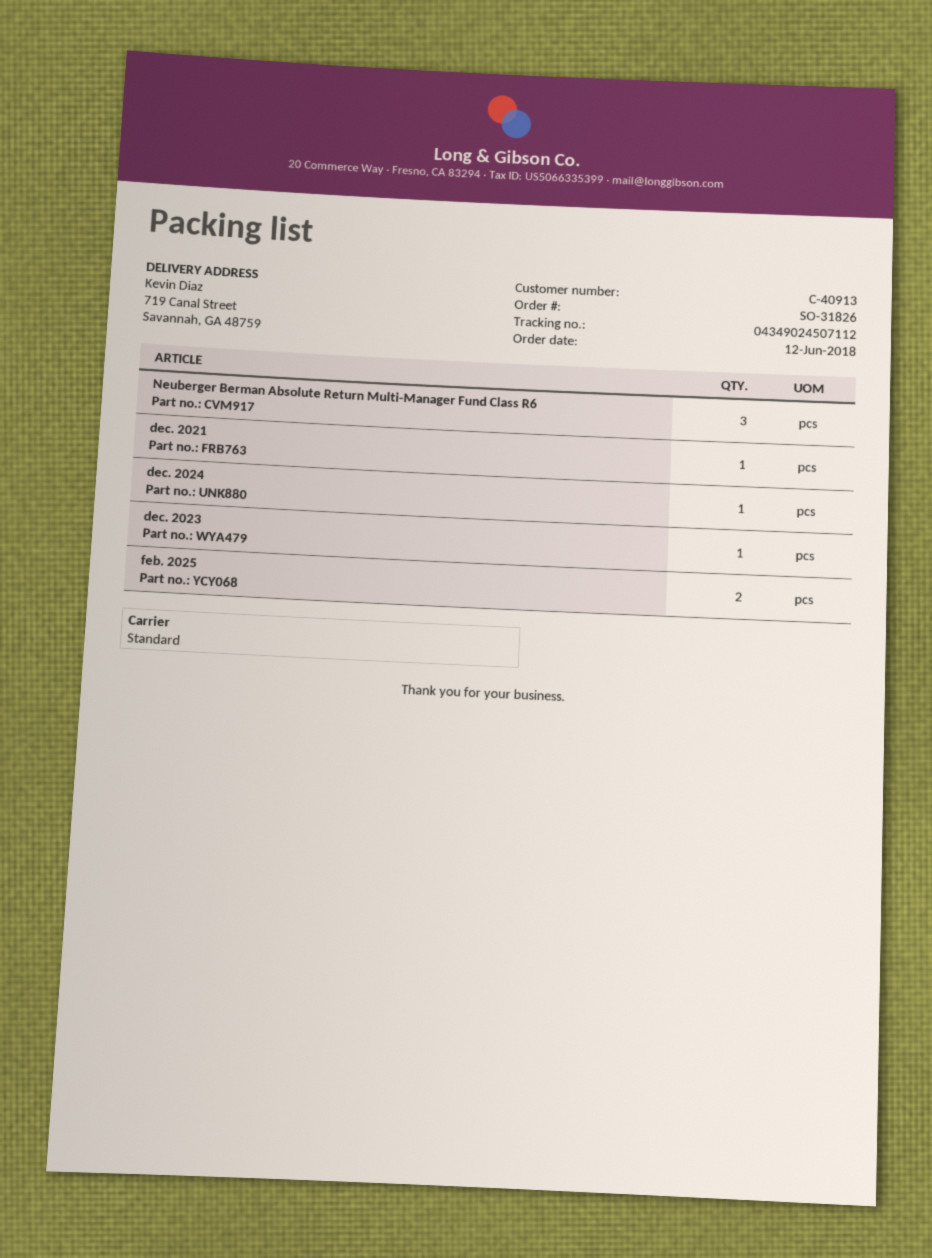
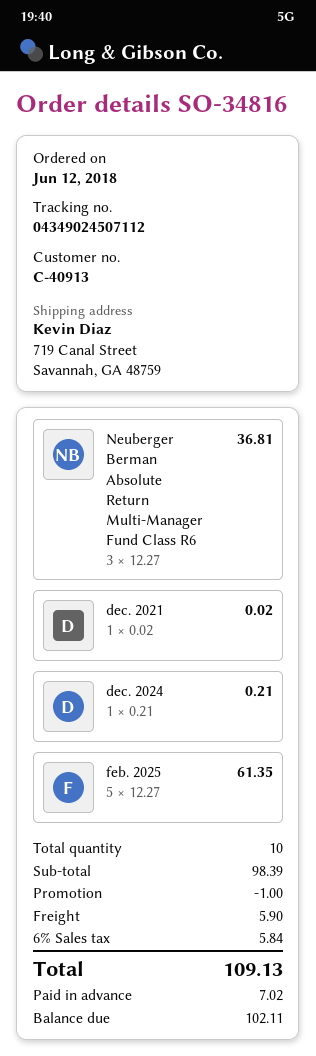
order number: SO-31826 -> SO-34816
dec. 2023: 1 -> none
feb. 2025: 2 -> 5

